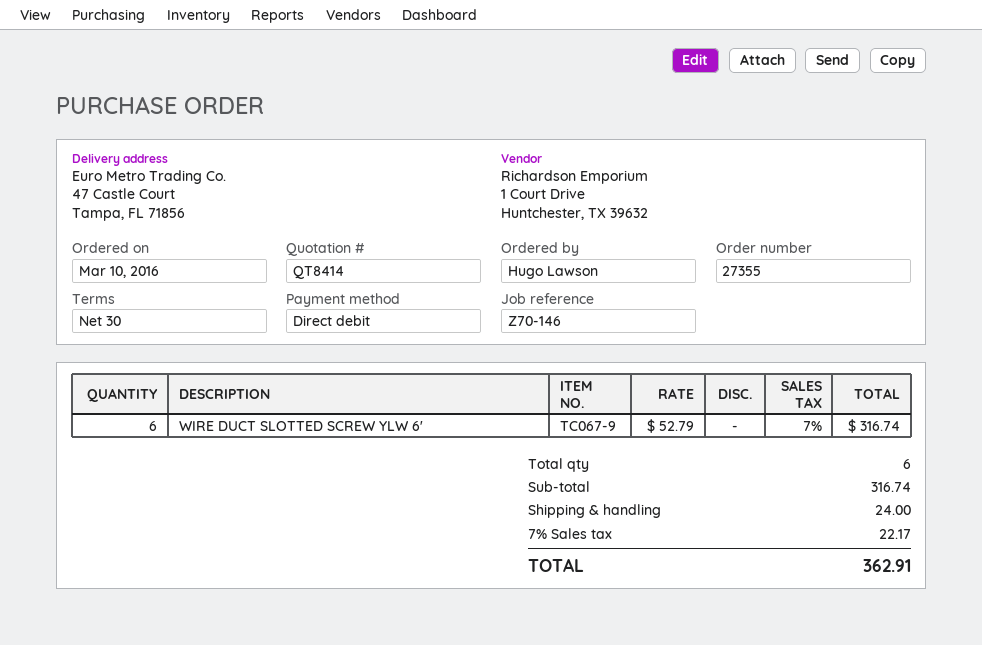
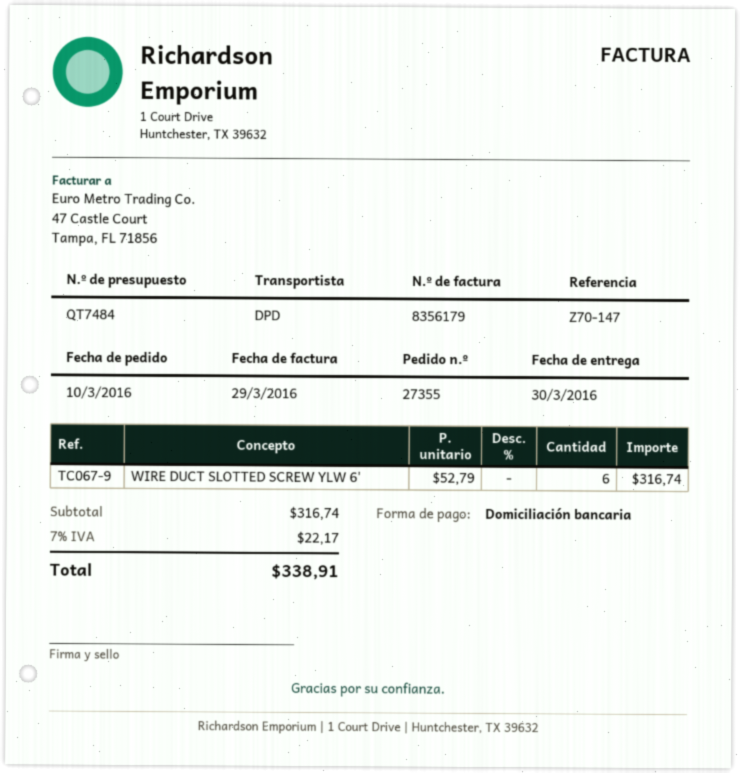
quote number: QT8414 -> QT7484
reference: Z70-146 -> Z70-147
shipping: 24.00 -> none
total: 362.91 -> 338.91

